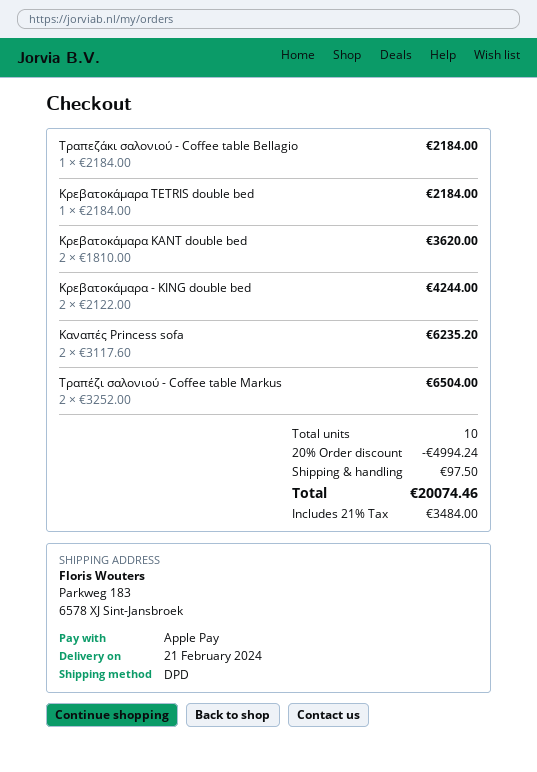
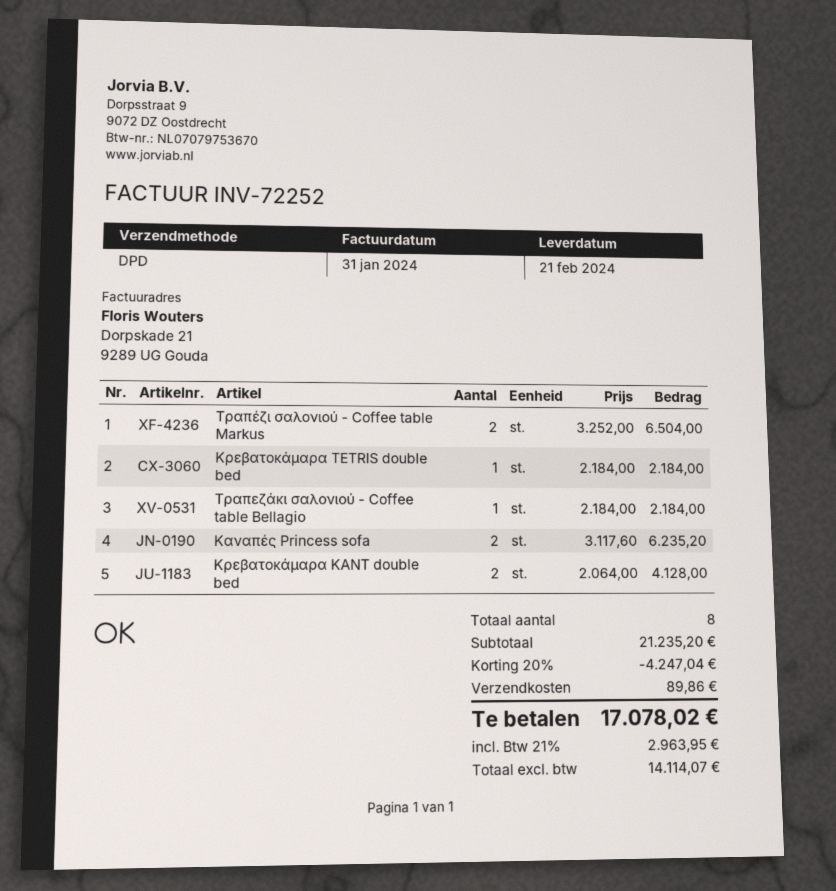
Κρεβατοκάμαρα KANT double bed: 2 x 1810.00 = 3620.00 -> 2 x 2064.00 = 4128.00
Κρεβατοκάμαρα - KING double bed: 2 x 2122.00 = 4244.00 -> none
total quantity: 10 -> 8
discount: 20% = 4994.24 -> 20% = 4247.04
shipping: 97.50 -> 89.86
tax: 21% = 3484.00 -> 21% = 2963.95
total: 20074.46 -> 17078.02

